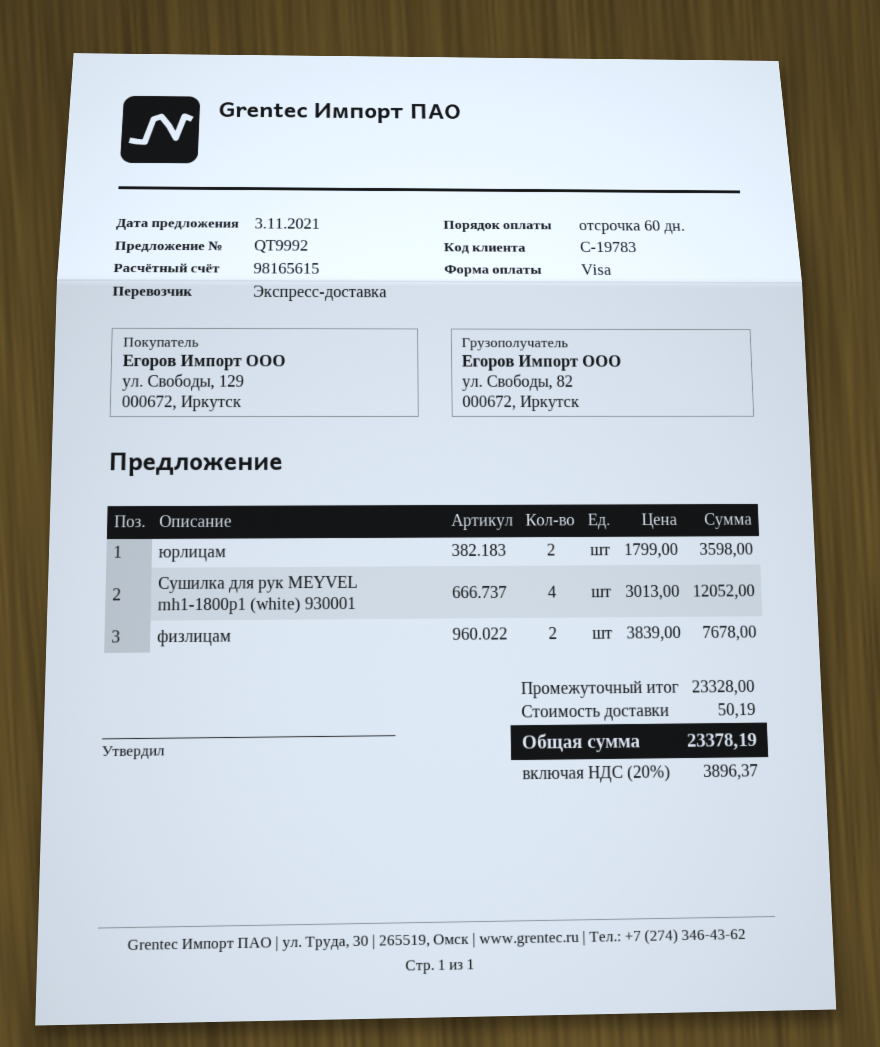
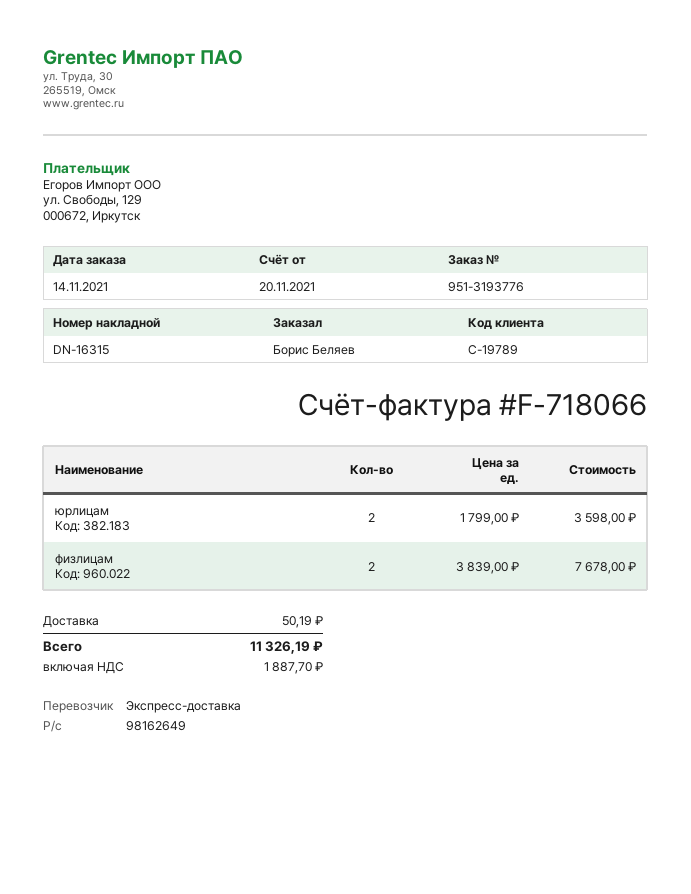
customer number: C-19783 -> C-19789
bank account: 98165615 -> 98162649
Сушилка для рук MEYVEL mh1-1800p1 (white) 930001: 4 x 3013.00 = 12052.00 -> none
tax: 3896.37 -> 1887.70
total: 23378.19 -> 11326.19

